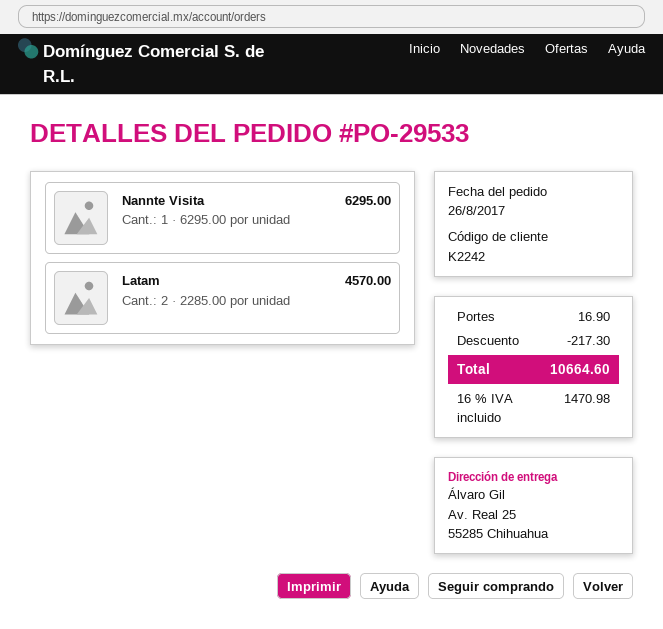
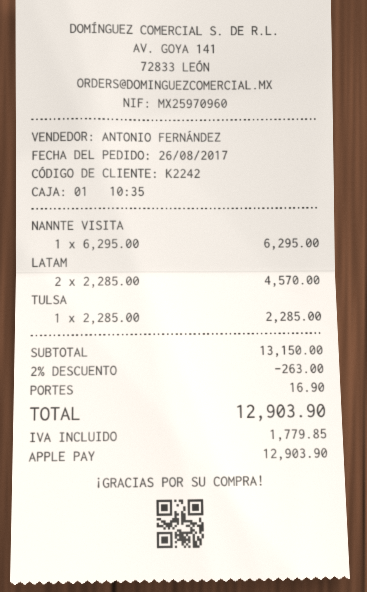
TULSA: none -> 1 x 2285.00 = 2285.00
discount: 217.30 -> 263.00
tax: 1470.98 -> 1779.85
total: 10664.60 -> 12903.90

